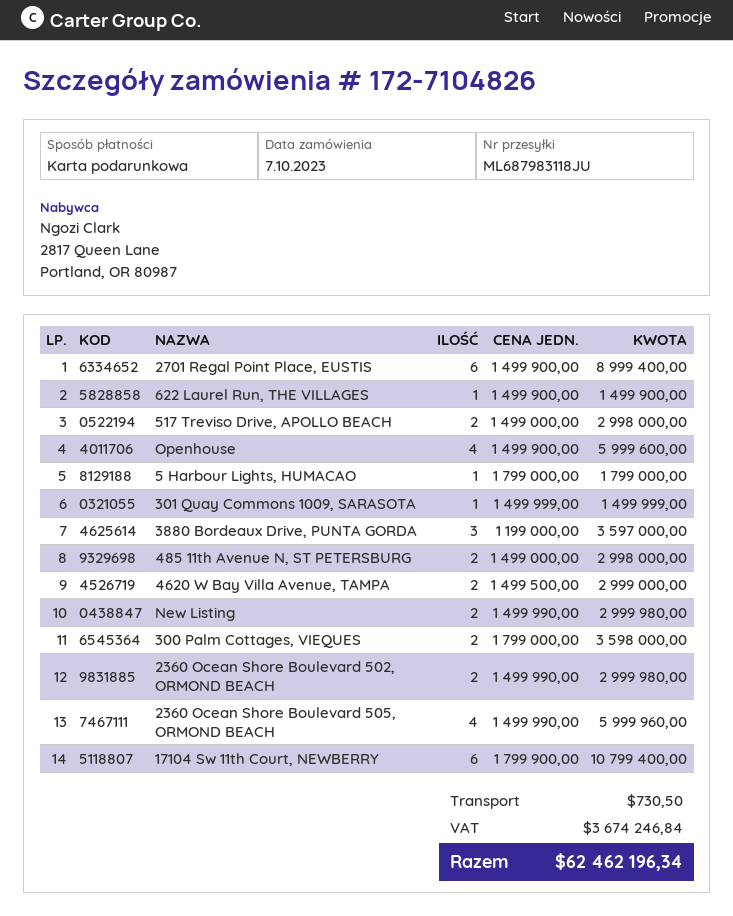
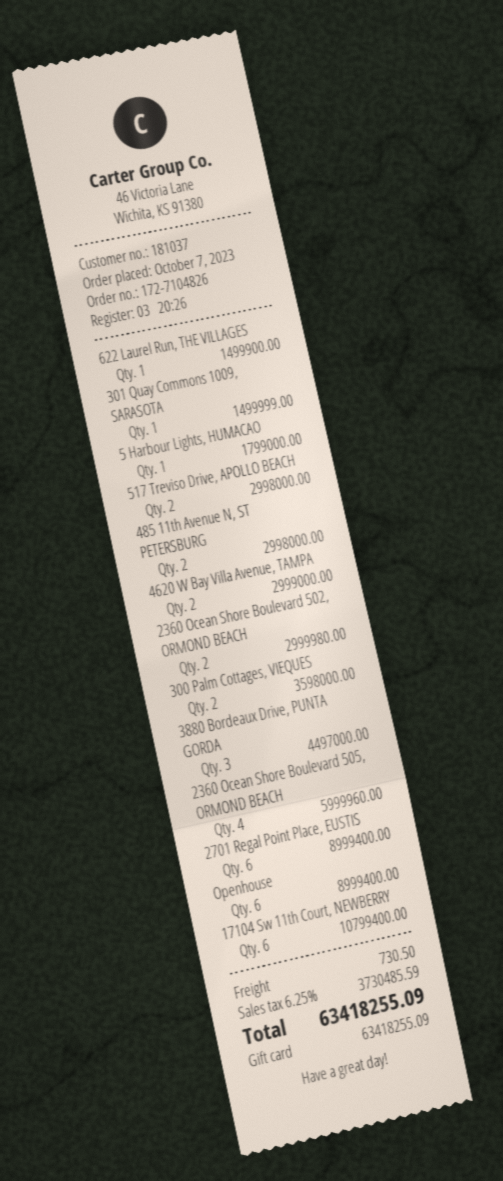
Openhouse: 4 for 5999600.00 -> 6 for 8999400.00
3880 Bordeaux Drive, PUNTA GORDA: 3 for 3597000.00 -> 3 for 4497000.00
New Listing: 2 for 2999980.00 -> none
tax: 3674246.84 -> 3730485.59
total: 62462196.34 -> 63418255.09

